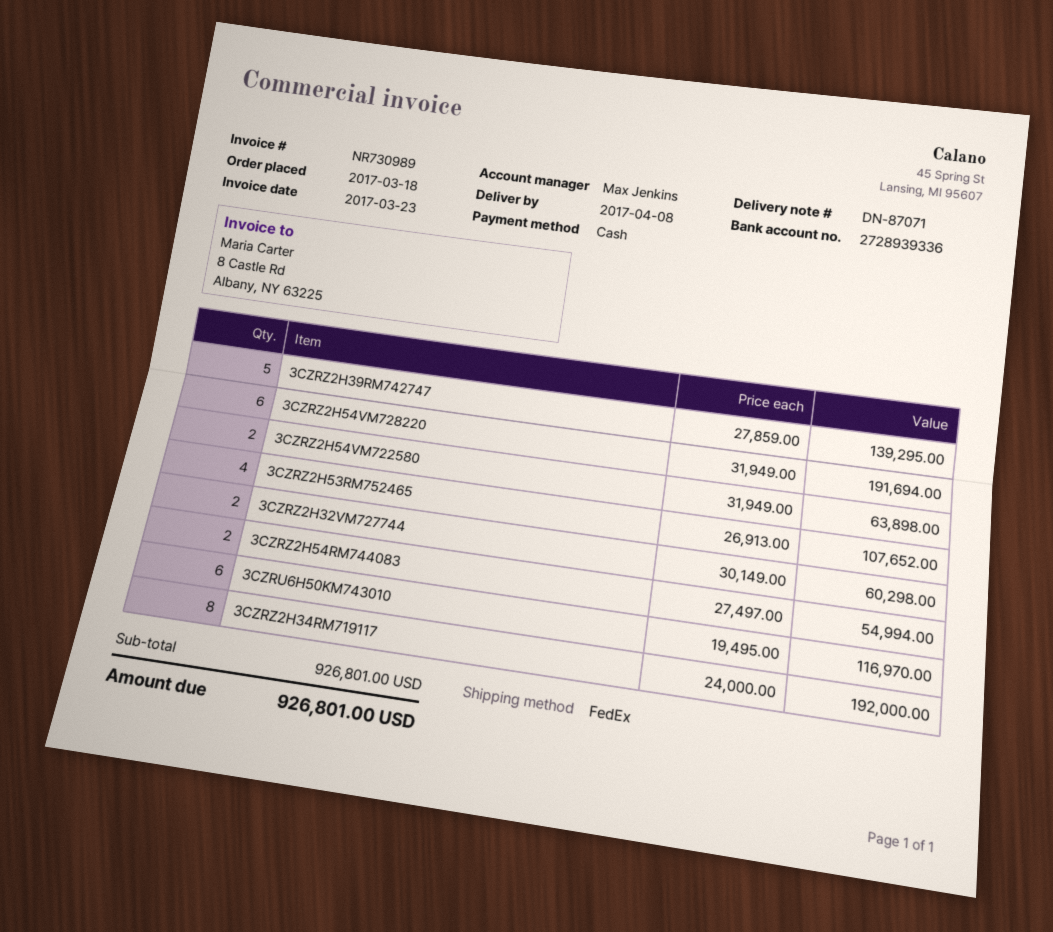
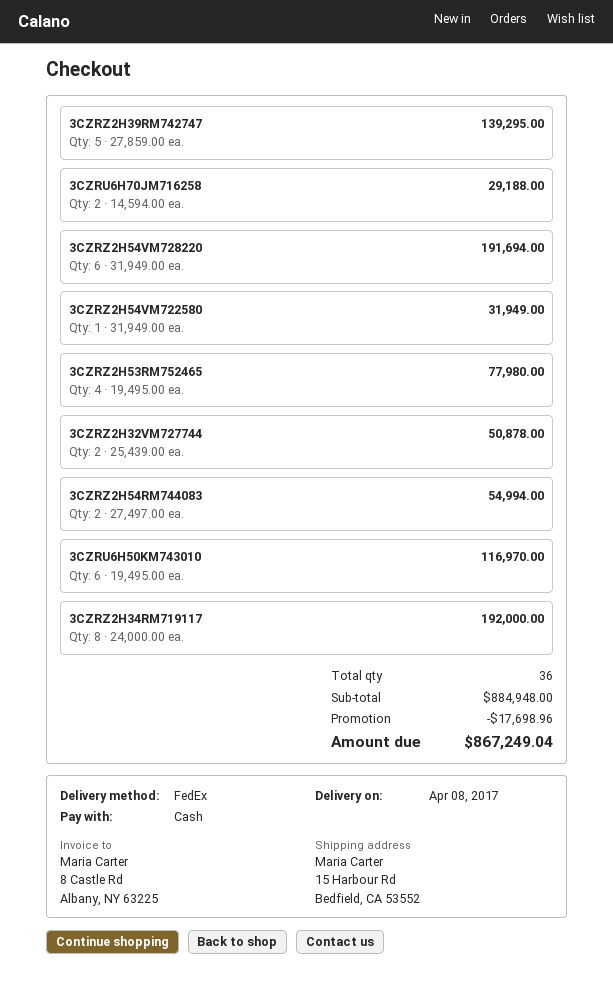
3CZRZ2H54VM722580: 2 x 31949.00 = 63898.00 -> 1 x 31949.00 = 31949.00
3CZRZ2H53RM752465: 4 x 26913.00 = 107652.00 -> 4 x 19495.00 = 77980.00
3CZRZ2H32VM727744: 2 x 30149.00 = 60298.00 -> 2 x 25439.00 = 50878.00
3CZRU6H70JM716258: none -> 2 x 14594.00 = 29188.00
subtotal: 926801.00 -> 884948.00
discount: none -> 17698.96
total: 926801.00 -> 867249.04

